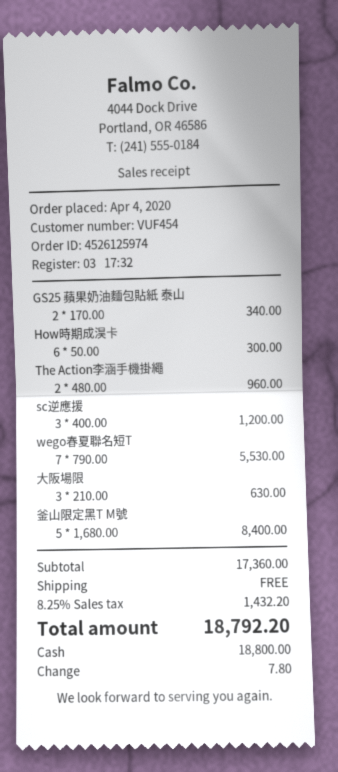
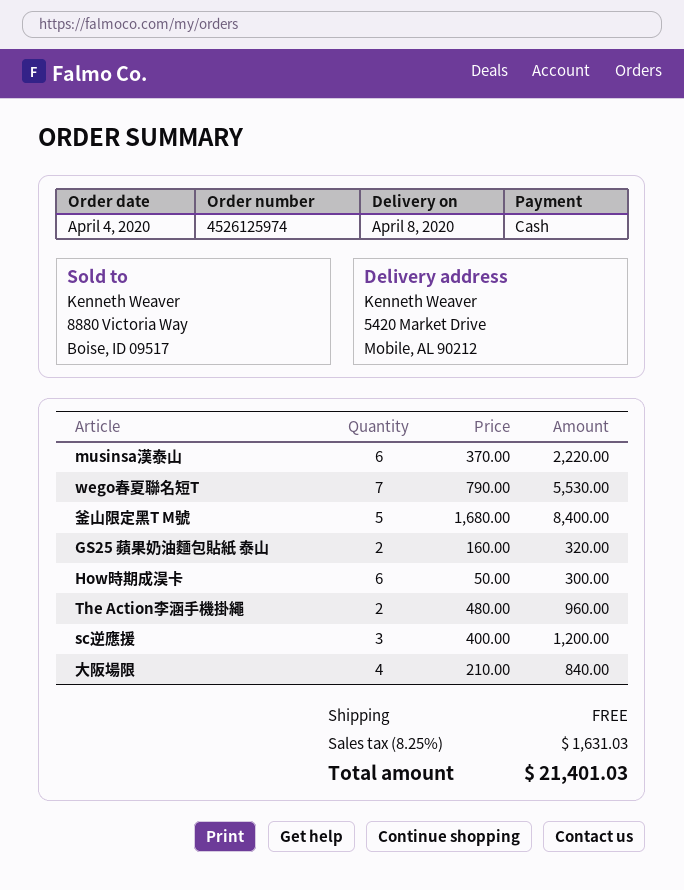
GS25 蘋果奶油麵包貼紙 泰山: 2 x 170.00 = 340.00 -> 2 x 160.00 = 320.00
大阪場限: 3 x 210.00 = 630.00 -> 4 x 210.00 = 840.00
musinsa漢泰山: none -> 6 x 370.00 = 2220.00
tax: 8.25% = 1432.20 -> 8.25% = 1631.03
total: 18792.20 -> 21401.03

